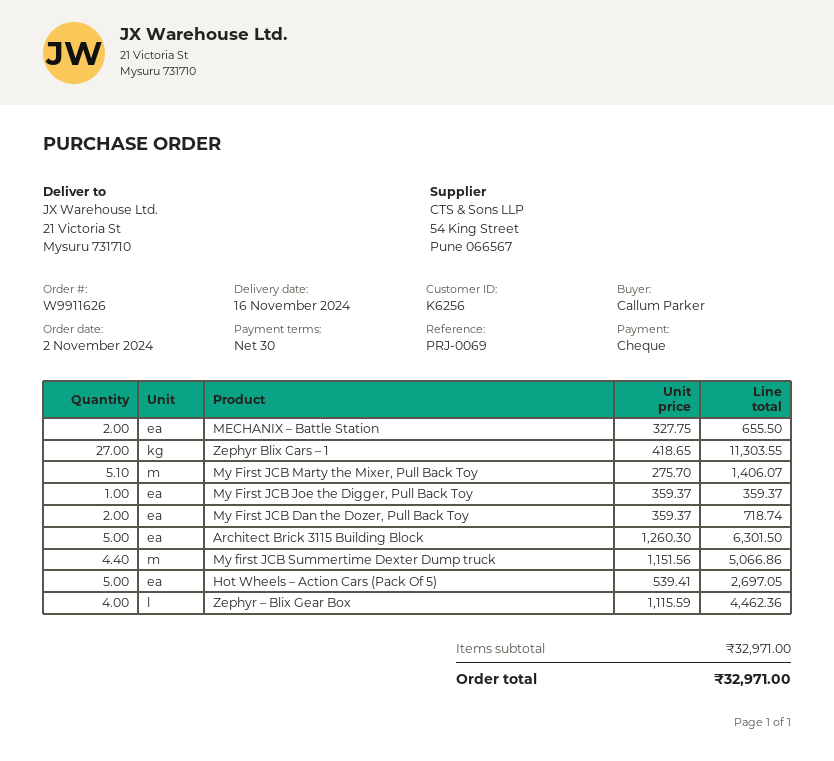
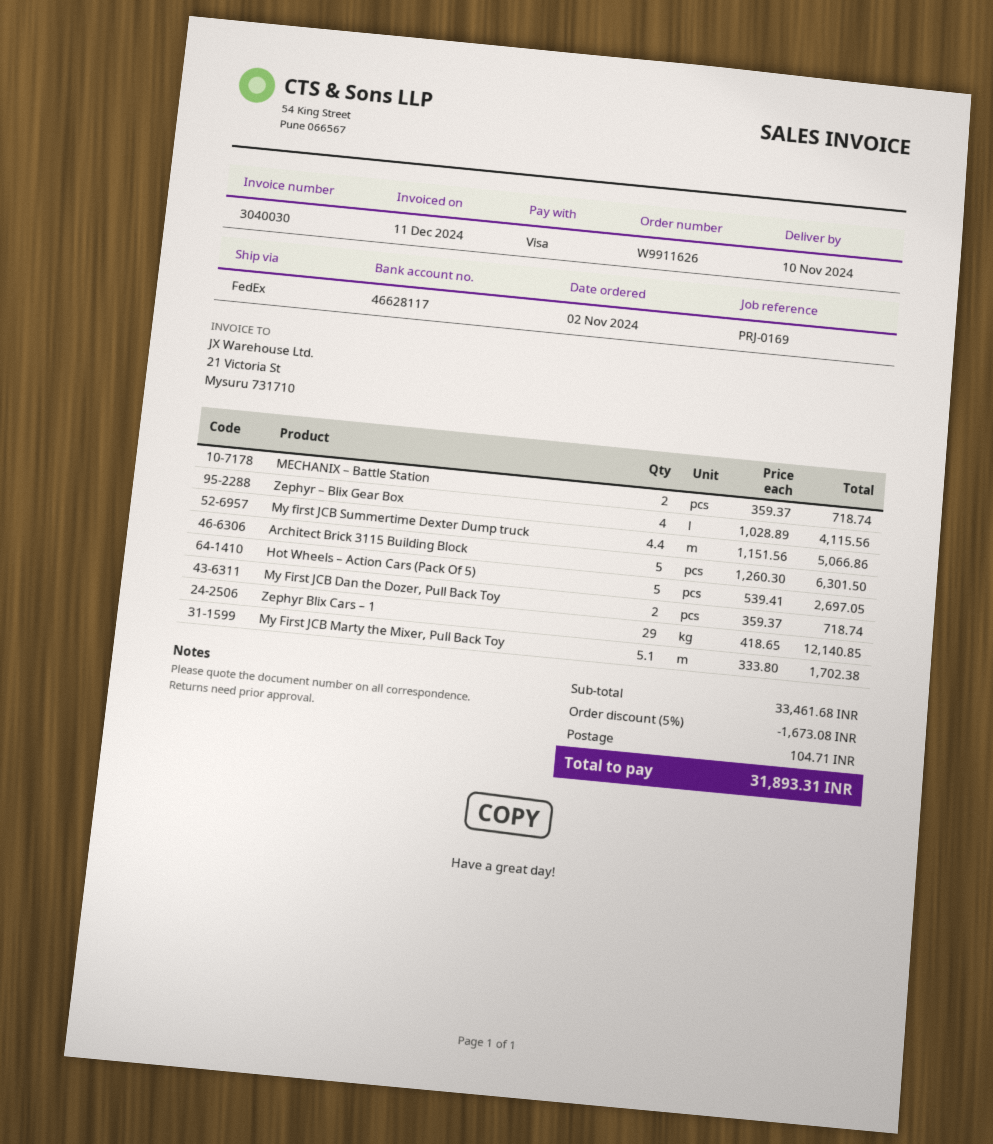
delivery date: 2024-11-16 -> 2024-11-10
reference: PRJ-0069 -> PRJ-0169
payment method: cheque -> Visa
MECHANIX – Battle Station: 2 x 327.75 = 655.50 -> 2 x 359.37 = 718.74
Zephyr Blix Cars – 1: 27 x 418.65 = 11303.55 -> 29 x 418.65 = 12140.85
My First JCB Marty the Mixer, Pull Back Toy: 5.1 x 275.70 = 1406.07 -> 5.1 x 333.80 = 1702.38
My First JCB Joe the Digger, Pull Back Toy: 1 x 359.37 = 359.37 -> none
Zephyr – Blix Gear Box: 4 x 1115.59 = 4462.36 -> 4 x 1028.89 = 4115.56
subtotal: 32971.00 -> 33461.68
discount: none -> 5% = 1673.08
shipping: none -> 104.71
total: 32971.00 -> 31893.31

